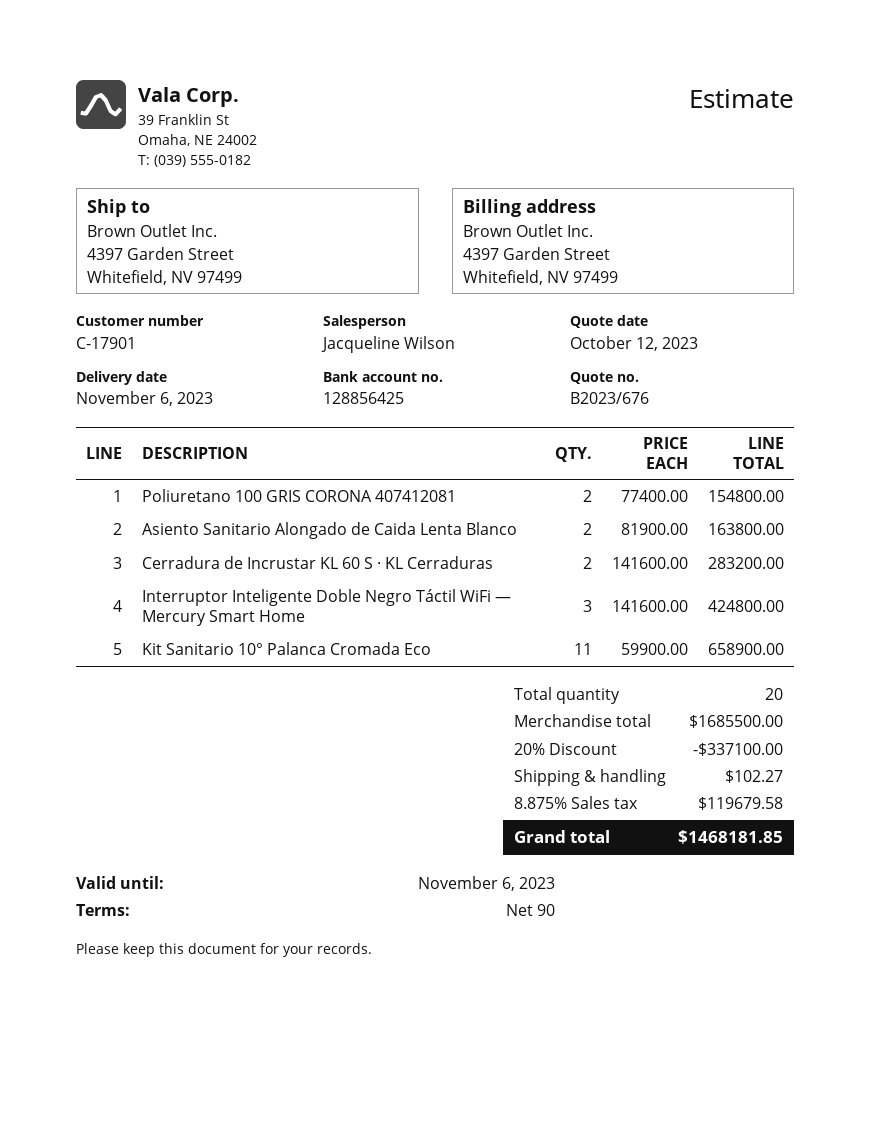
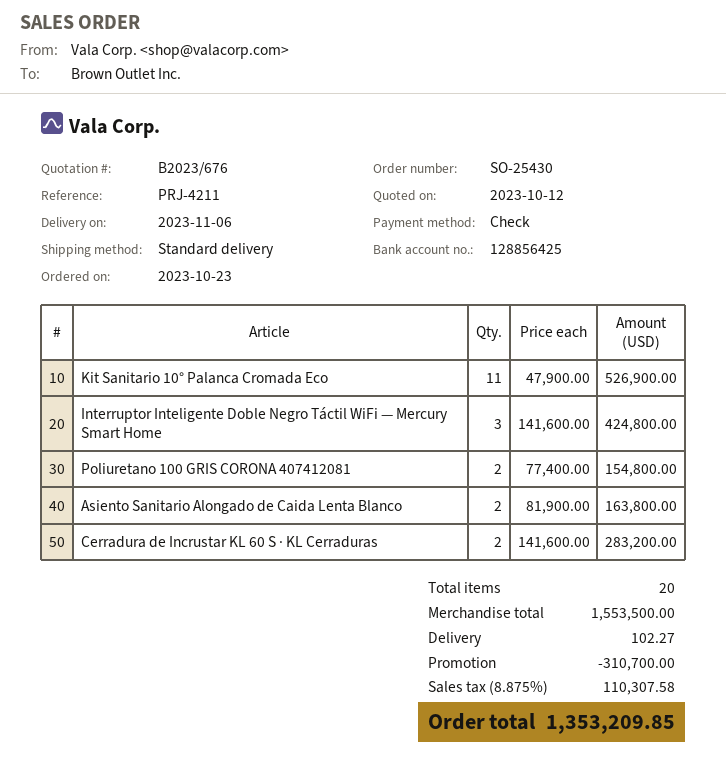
Kit Sanitario 10° Palanca Cromada Eco: 11 x 59900.00 = 658900.00 -> 11 x 47900.00 = 526900.00
subtotal: 1685500.00 -> 1553500.00
discount: 337100.00 -> 310700.00
tax: 8.875% = 119679.58 -> 8.875% = 110307.58
total: 1468181.85 -> 1353209.85

